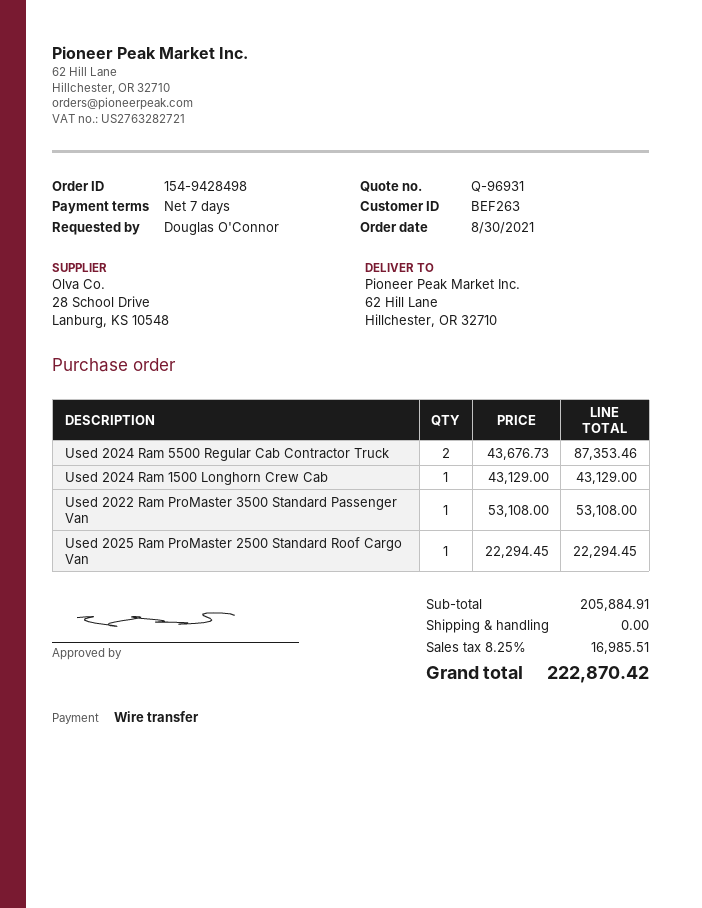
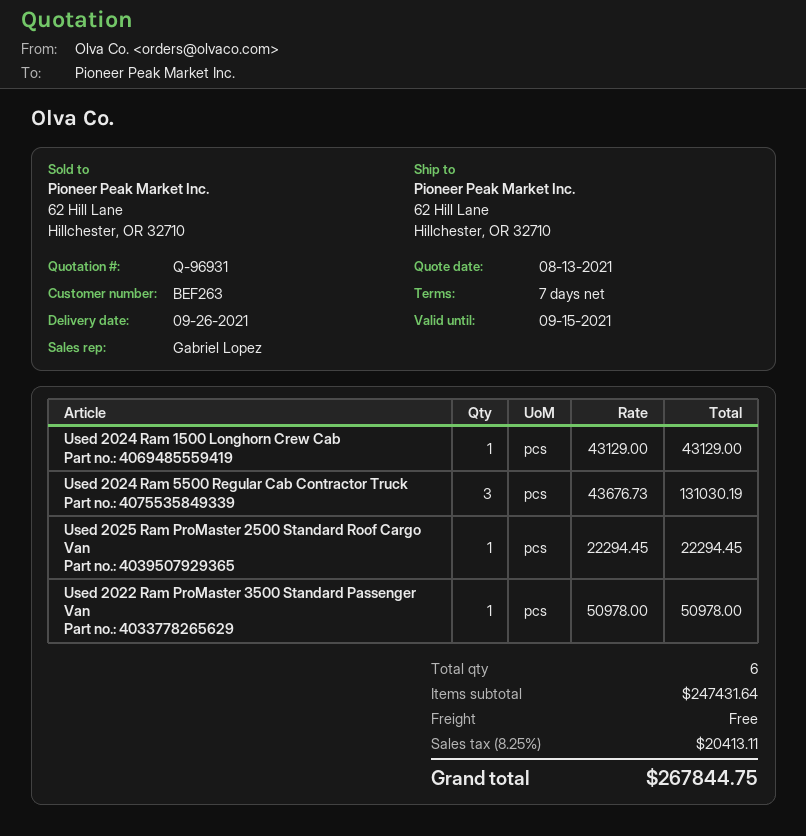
Used 2024 Ram 5500 Regular Cab Contractor Truck: 2 x 43676.73 = 87353.46 -> 3 x 43676.73 = 131030.19
Used 2022 Ram ProMaster 3500 Standard Passenger Van: 1 x 53108.00 = 53108.00 -> 1 x 50978.00 = 50978.00
subtotal: 205884.91 -> 247431.64
tax: 8.25% = 16985.51 -> 8.25% = 20413.11
total: 222870.42 -> 267844.75

